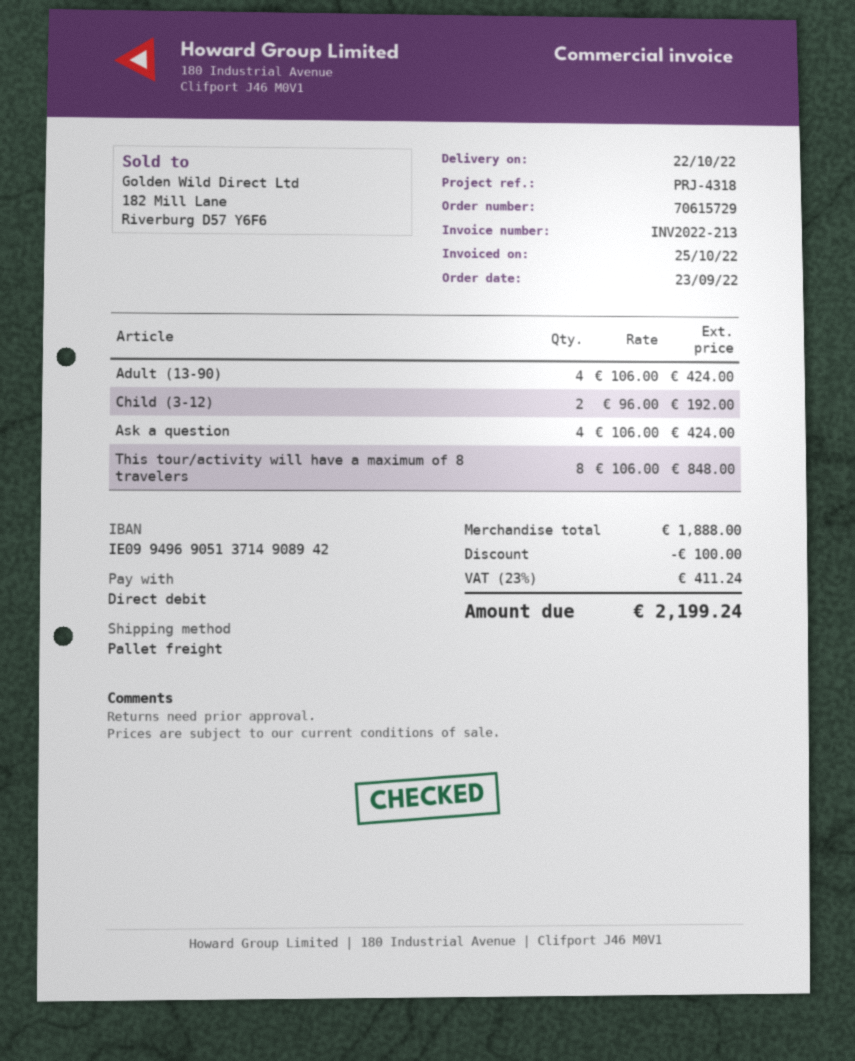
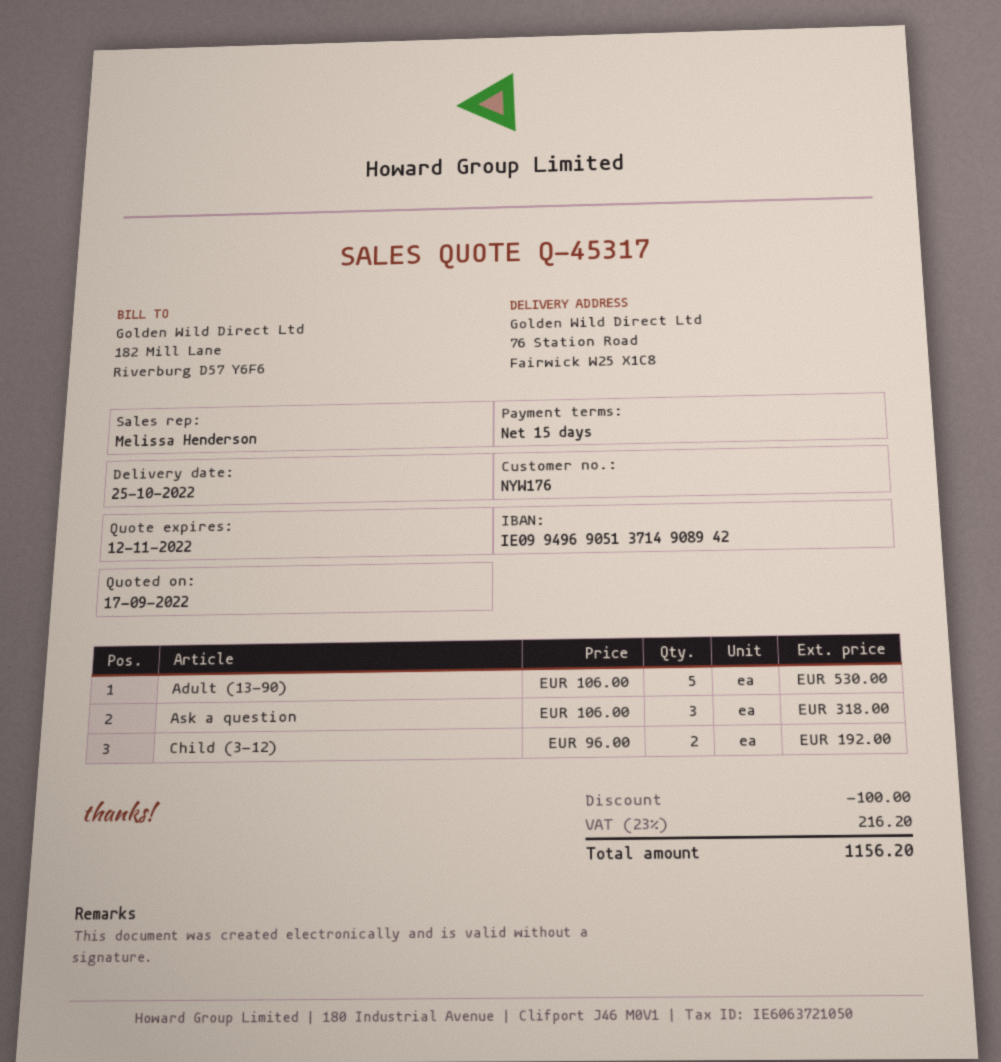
delivery date: 2022-10-22 -> 2022-10-25
Adult (13-90): 4 x 106.00 = 424.00 -> 5 x 106.00 = 530.00
Ask a question: 4 x 106.00 = 424.00 -> 3 x 106.00 = 318.00
This tour/activity will have a maximum of 8 travelers: 8 x 106.00 = 848.00 -> none
tax: 23% = 411.24 -> 23% = 216.20
total: 2199.24 -> 1156.20

